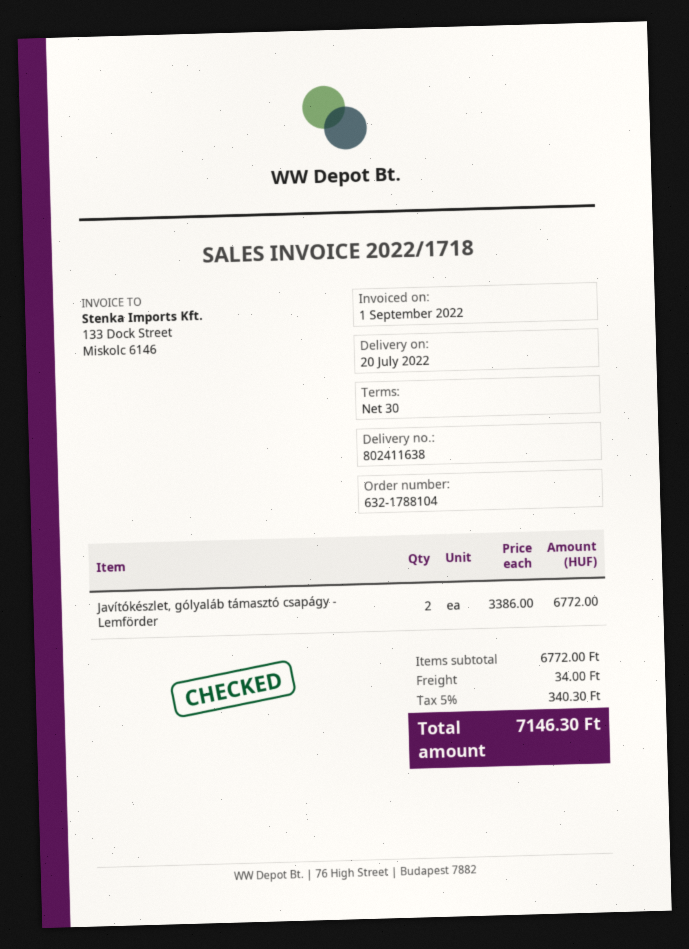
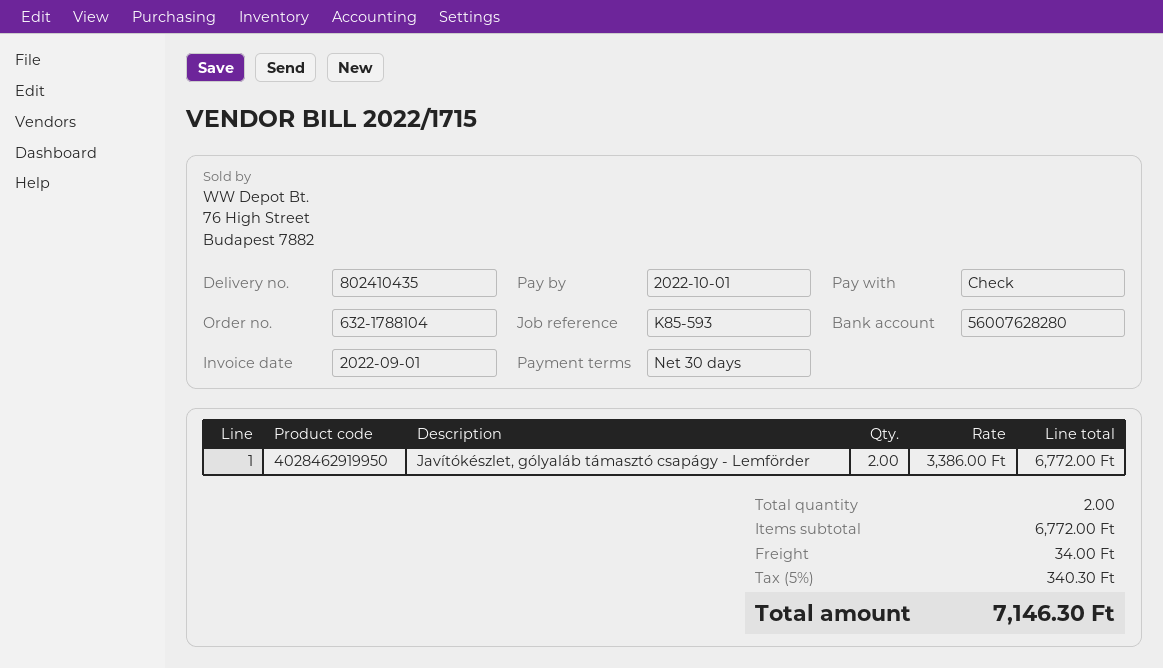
delivery note number: 802411638 -> 802410435
invoice number: 2022/1718 -> 2022/1715

